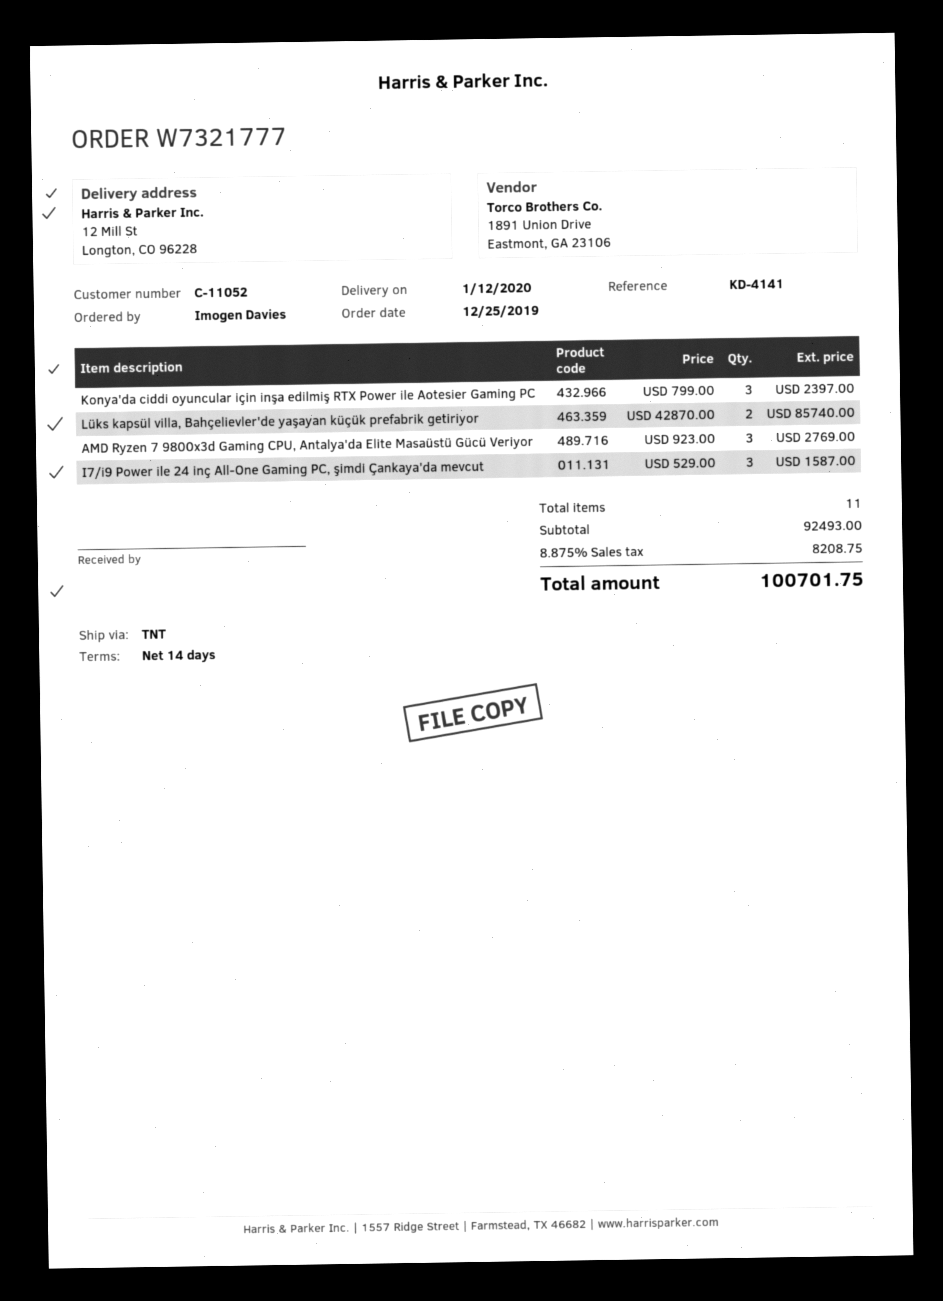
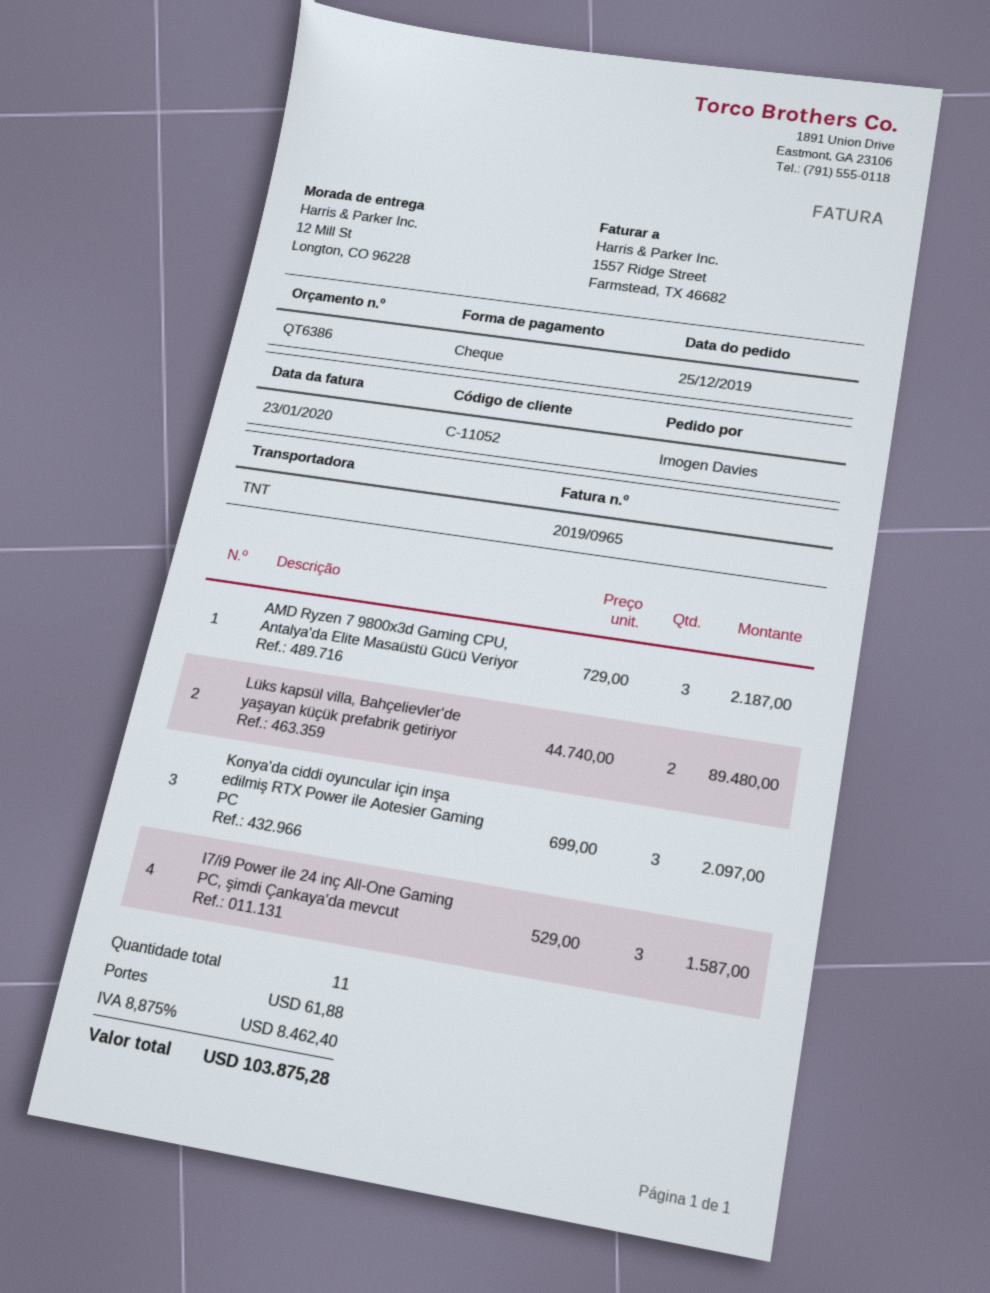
Konya'da ciddi oyuncular için inşa edilmiş RTX Power ile Aotesier Gaming PC: 3 x 799.00 = 2397.00 -> 3 x 699.00 = 2097.00
Lüks kapsül villa, Bahçelievler'de yaşayan küçük prefabrik getiriyor: 2 x 42870.00 = 85740.00 -> 2 x 44740.00 = 89480.00
AMD Ryzen 7 9800x3d Gaming CPU, Antalya'da Elite Masaüstü Gücü Veriyor: 3 x 923.00 = 2769.00 -> 3 x 729.00 = 2187.00
shipping: none -> 61.88
tax: 8.875% = 8208.75 -> 8.875% = 8462.40
total: 100701.75 -> 103875.28

